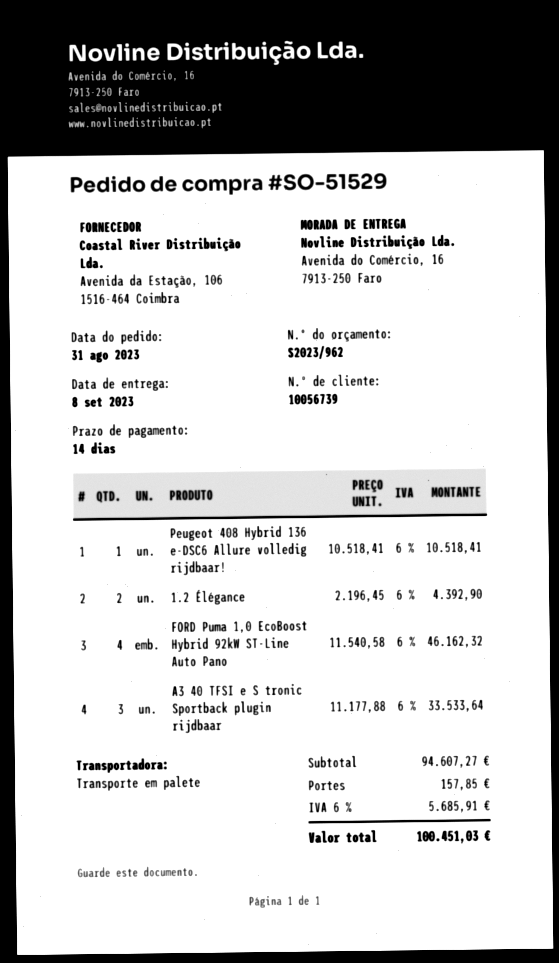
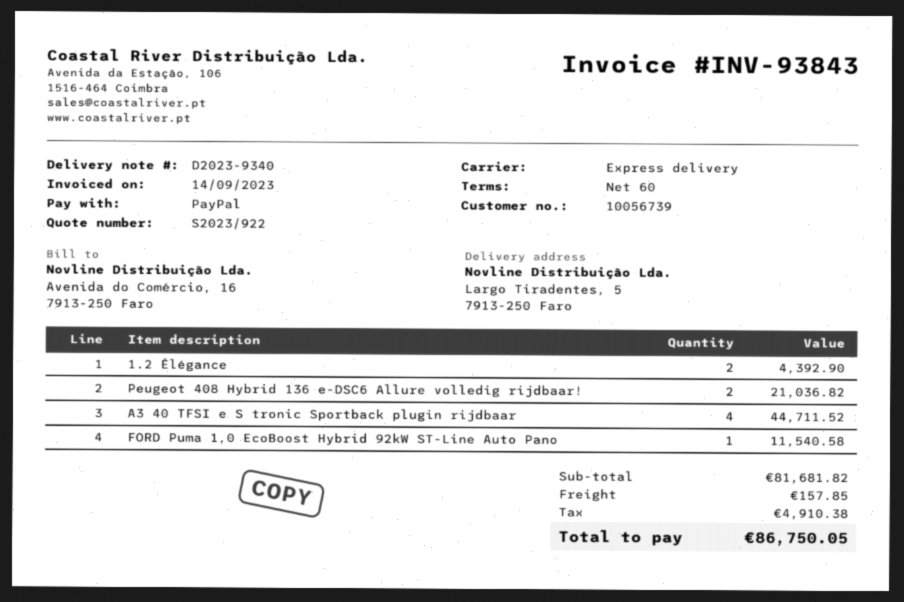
quote number: S2023/962 -> S2023/922
payment terms: 14 days -> 60 days
shipping method: pallet freight -> express
ship to: Avenida do Comércio, 16, 7913-250 Faro -> Largo Tiradentes, 5, 7913-250 Faro
Peugeot 408 Hybrid 136 e-DSC6 Allure volledig rijdbaar!: 1 for 10518.41 -> 2 for 21036.82
FORD Puma 1,0 EcoBoost Hybrid 92kW ST-Line Auto Pano: 4 for 46162.32 -> 1 for 11540.58
A3 40 TFSI e S tronic Sportback plugin rijdbaar: 3 for 33533.64 -> 4 for 44711.52
subtotal: 94607.27 -> 81681.82
tax: 5685.91 -> 4910.38
total: 100451.03 -> 86750.05

